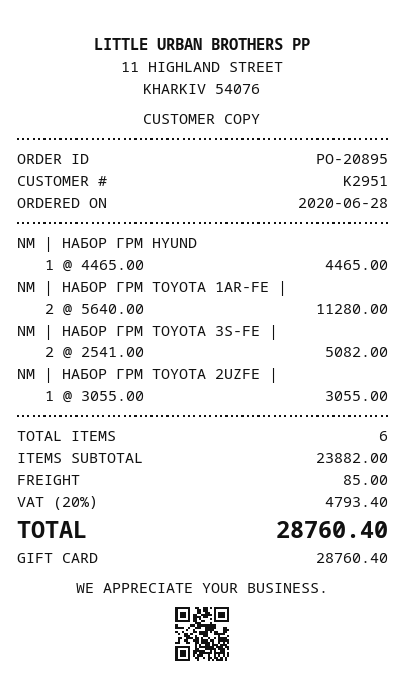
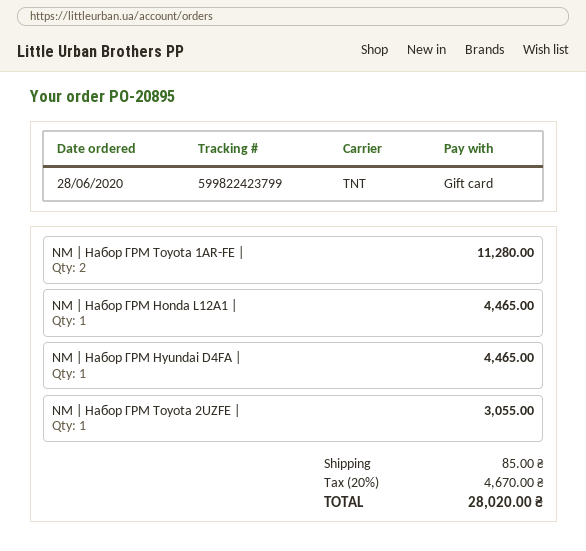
NM | НАБОР ГРМ TOYOTA 3S-FE |: 2 for 5082.00 -> none
NM | Набор ГРМ Honda L12A1 |: none -> 1 for 4465.00
tax: 20% = 4793.40 -> 20% = 4670.00
total: 28760.40 -> 28020.00

